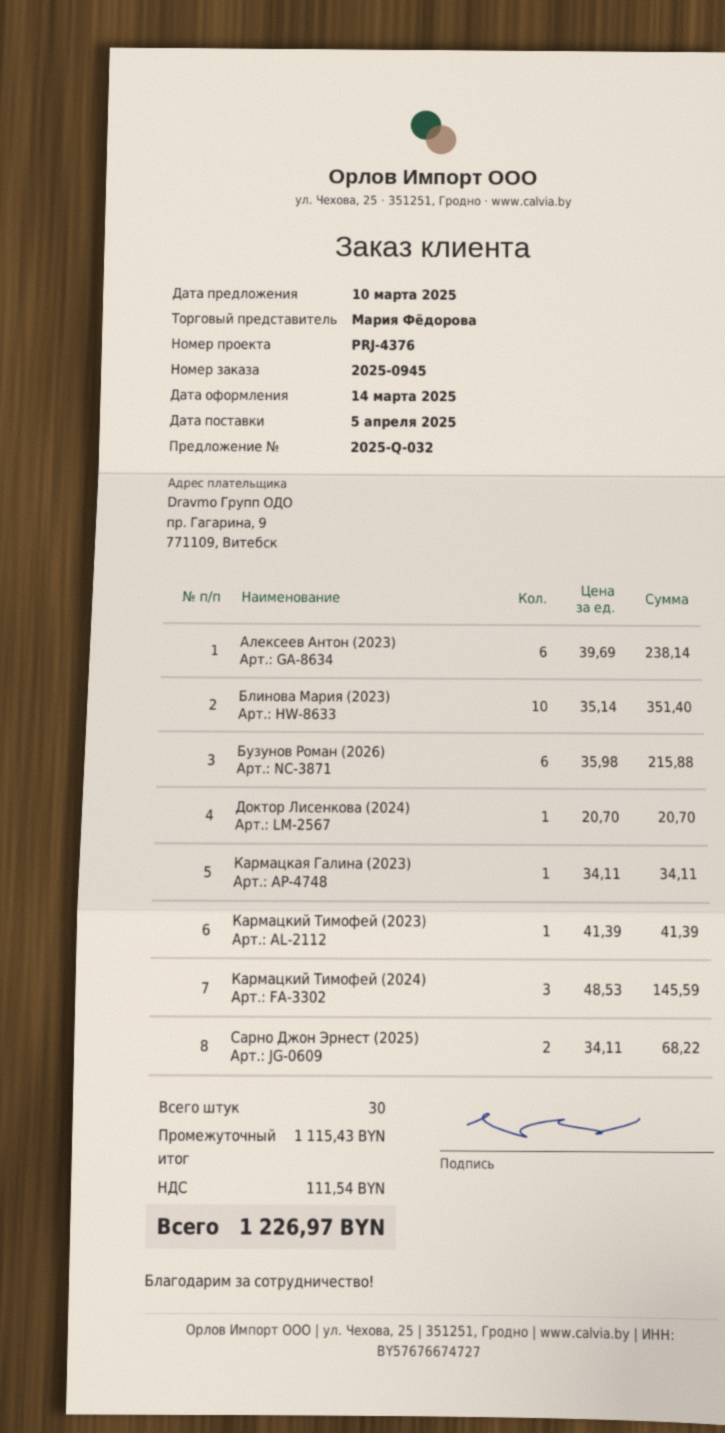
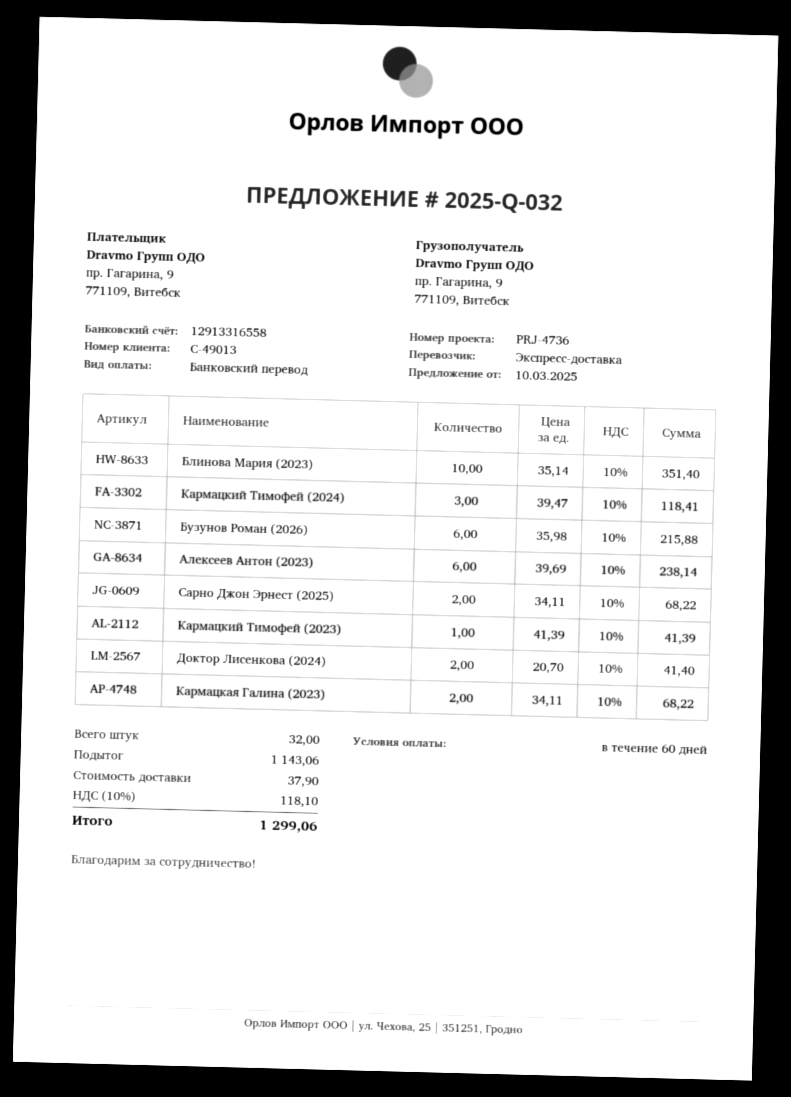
reference: PRJ-4376 -> PRJ-4736
Доктор Лисенкова (2024): 1 x 20.70 = 20.70 -> 2 x 20.70 = 41.40
Кармацкая Галина (2023): 1 x 34.11 = 34.11 -> 2 x 34.11 = 68.22
Кармацкий Тимофей (2024): 3 x 48.53 = 145.59 -> 3 x 39.47 = 118.41
total quantity: 30 -> 32
subtotal: 1115.43 -> 1143.06
shipping: none -> 37.90
tax: 111.54 -> 118.10
total: 1226.97 -> 1299.06

